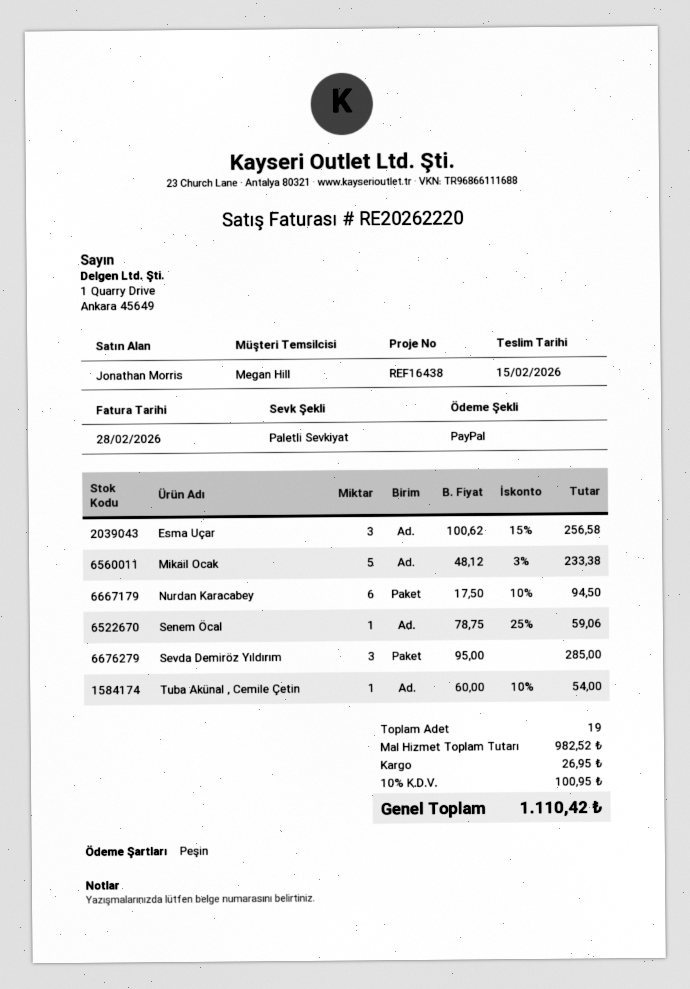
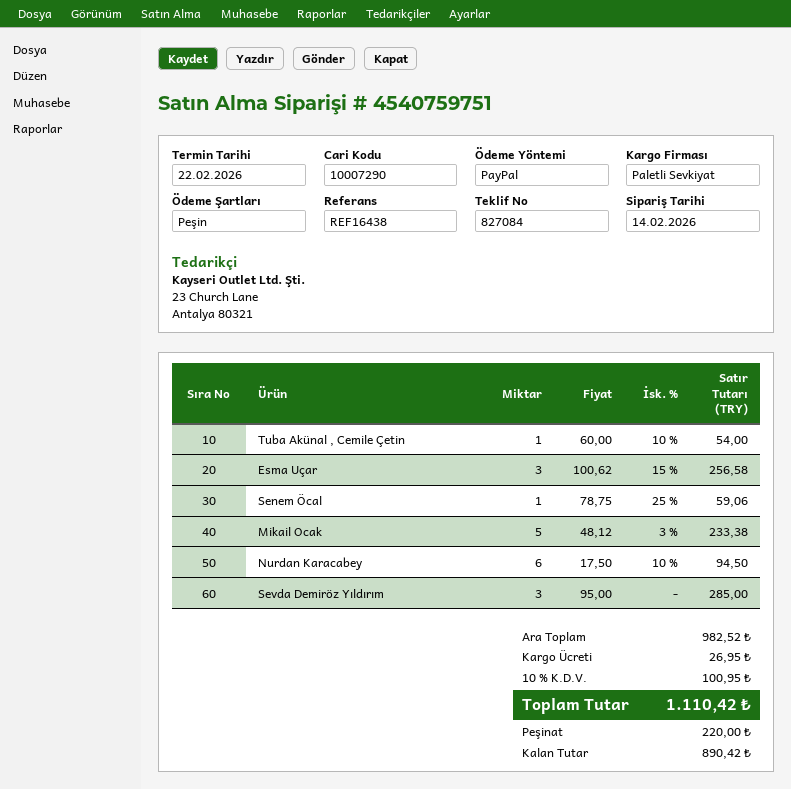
delivery date: 2026-02-15 -> 2026-02-22

